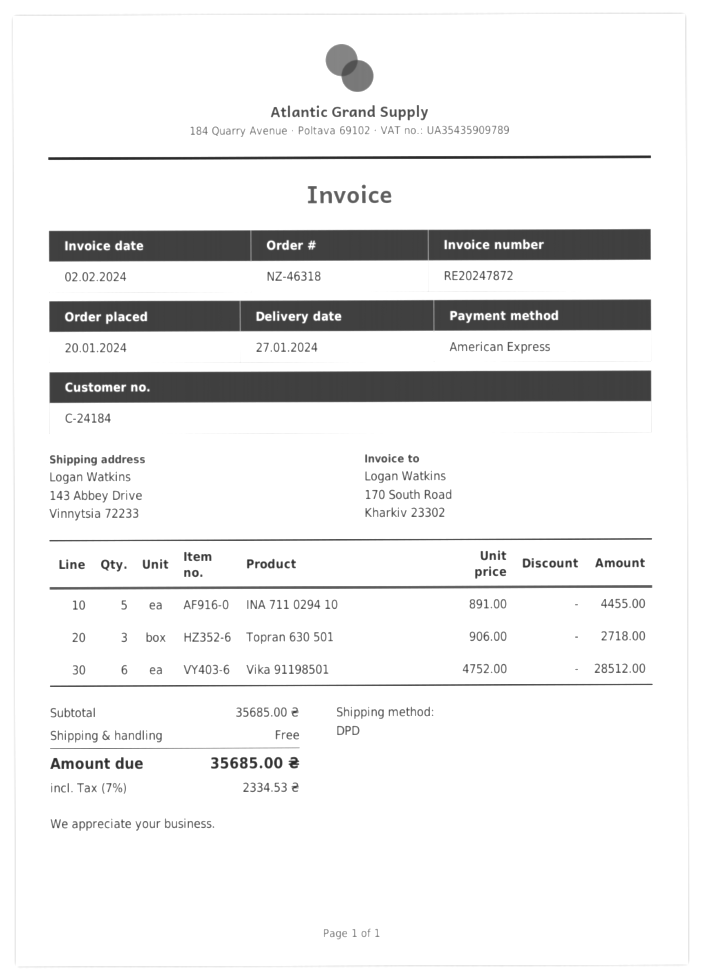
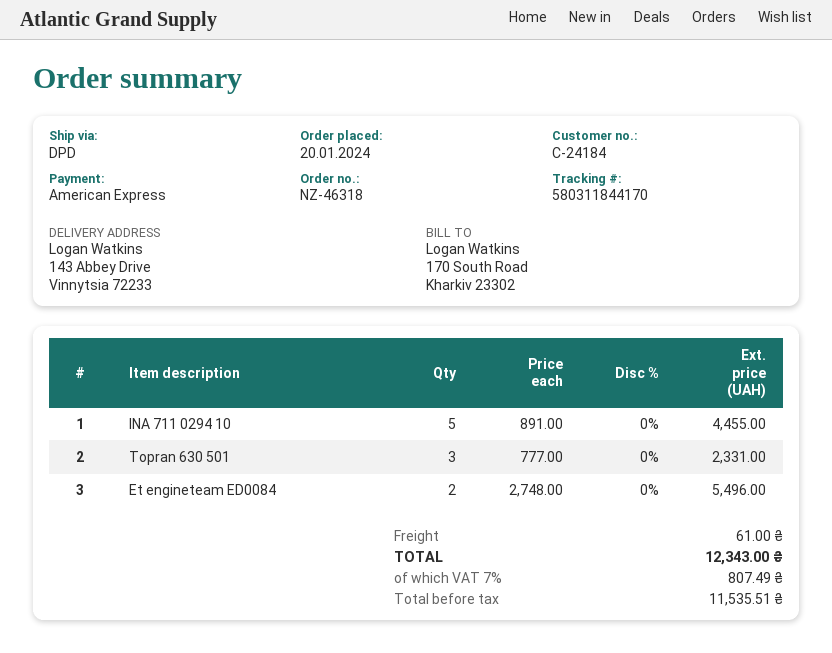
Topran 630 501: 3 x 906.00 = 2718.00 -> 3 x 777.00 = 2331.00
Vika 91198501: 6 x 4752.00 = 28512.00 -> none
Et engineteam ED0084: none -> 2 x 2748.00 = 5496.00
shipping: 0.00 -> 61.00
tax: 7% = 2334.53 -> 7% = 807.49
total: 35685.00 -> 12343.00

